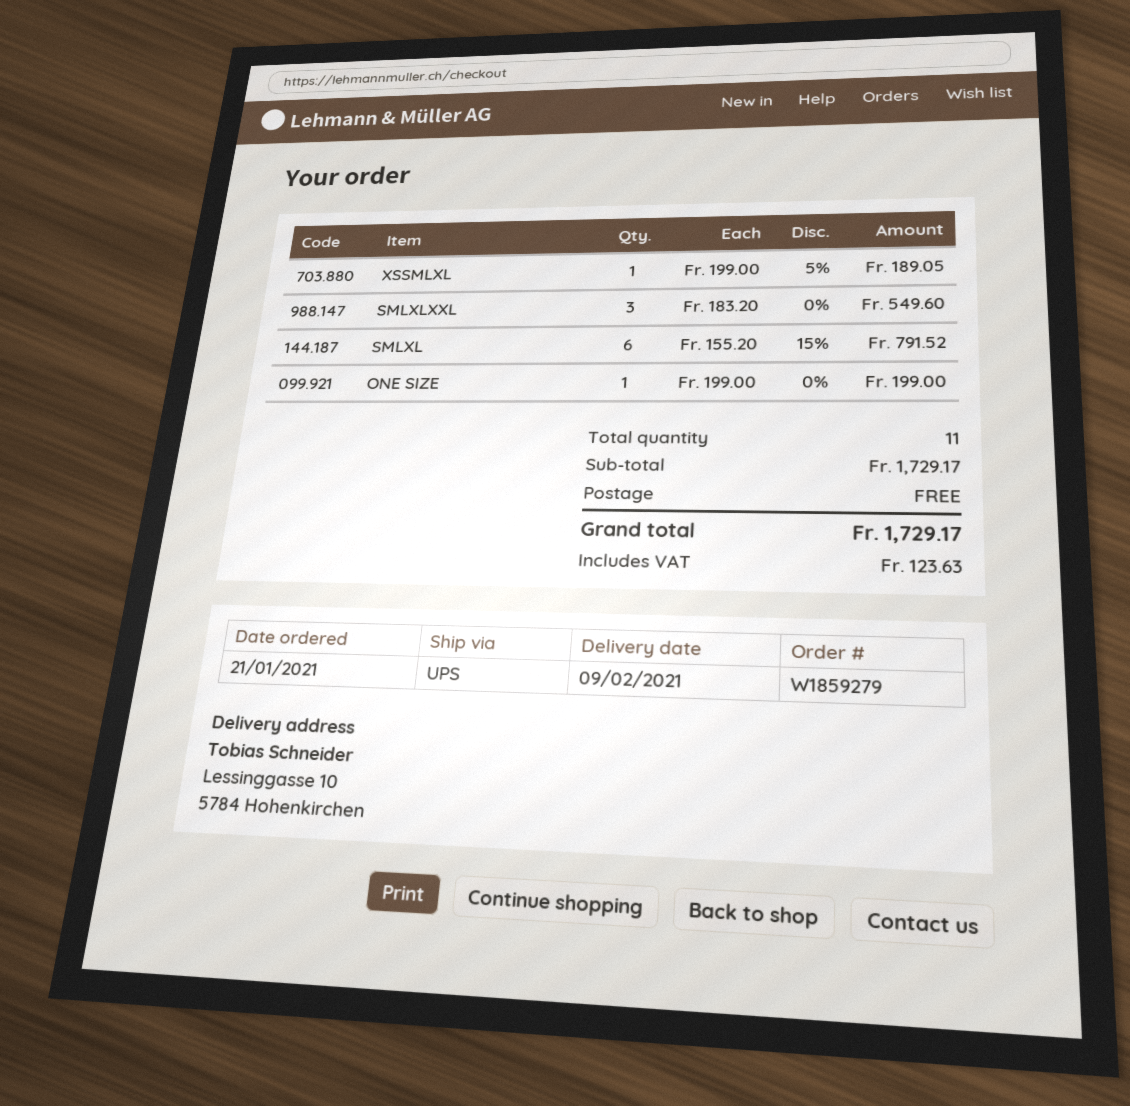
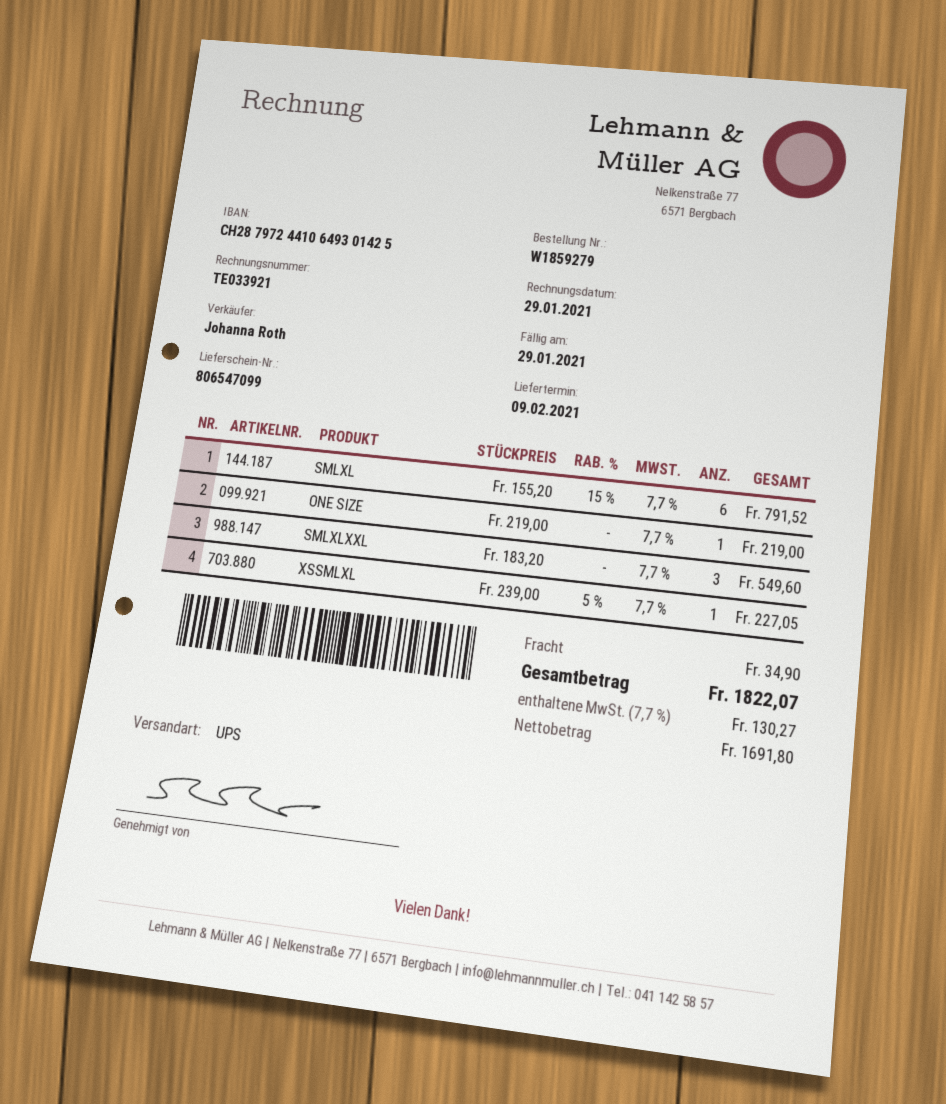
XSSMLXL: 1 x 199.00 - 5% = 189.05 -> 1 x 239.00 - 5% = 227.05
ONE SIZE: 1 x 199.00 = 199.00 -> 1 x 219.00 = 219.00
shipping: 0.00 -> 34.90
tax: 123.63 -> 130.27
total: 1729.17 -> 1822.07

